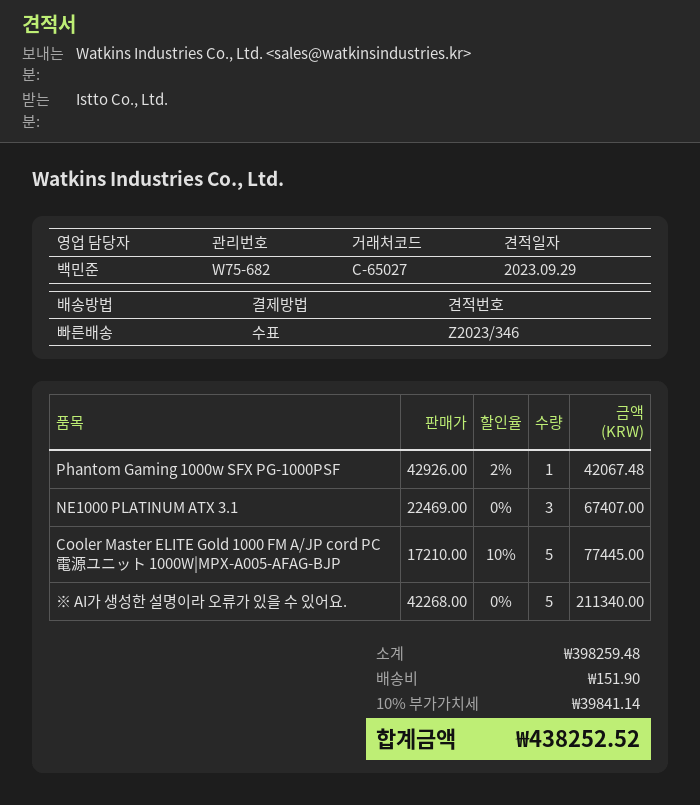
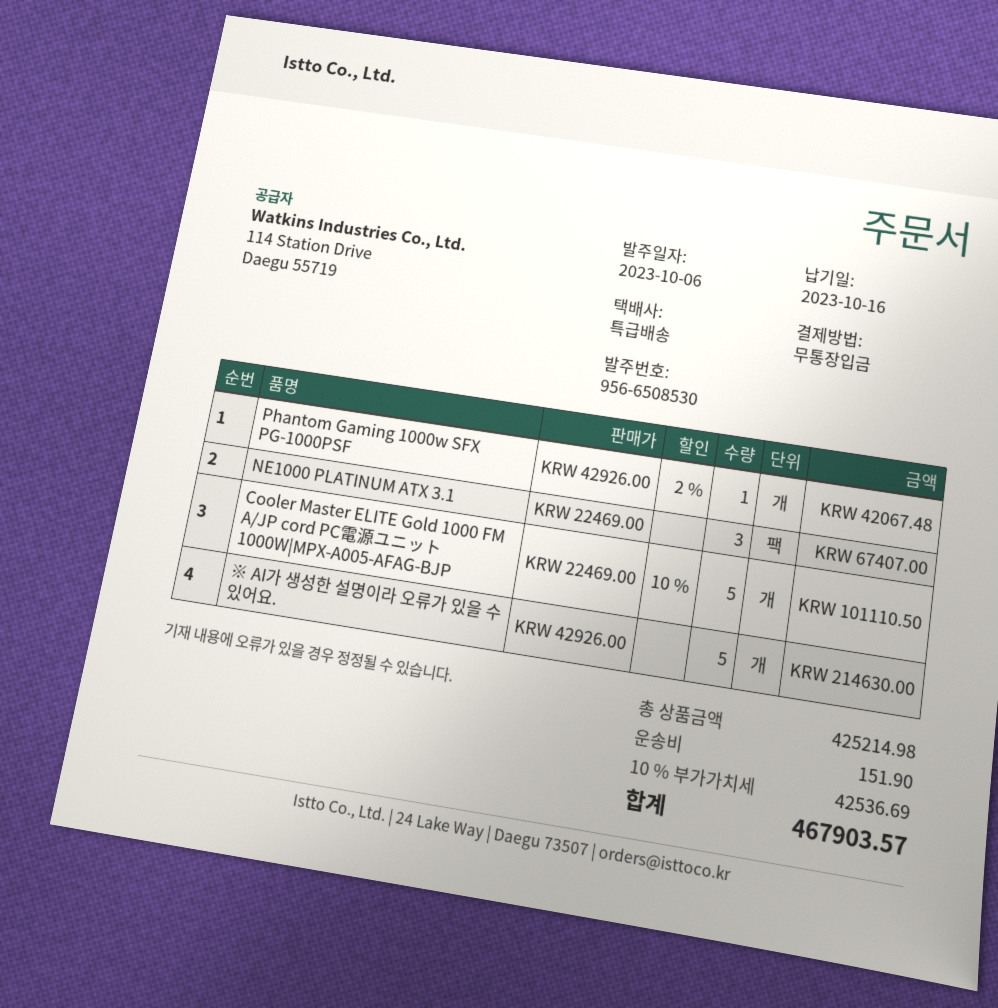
payment method: cheque -> bank transfer
Cooler Master ELITE Gold 1000 FM A/JP cord PC電源ユニット 1000W|MPX-A005-AFAG-BJP: 5 x 17210.00 - 10% = 77445.00 -> 5 x 22469.00 - 10% = 101110.50
※ AI가 생성한 설명이라 오류가 있을 수 있어요.: 5 x 42268.00 = 211340.00 -> 5 x 42926.00 = 214630.00
subtotal: 398259.48 -> 425214.98
tax: 10% = 39841.14 -> 10% = 42536.69
total: 438252.52 -> 467903.57

